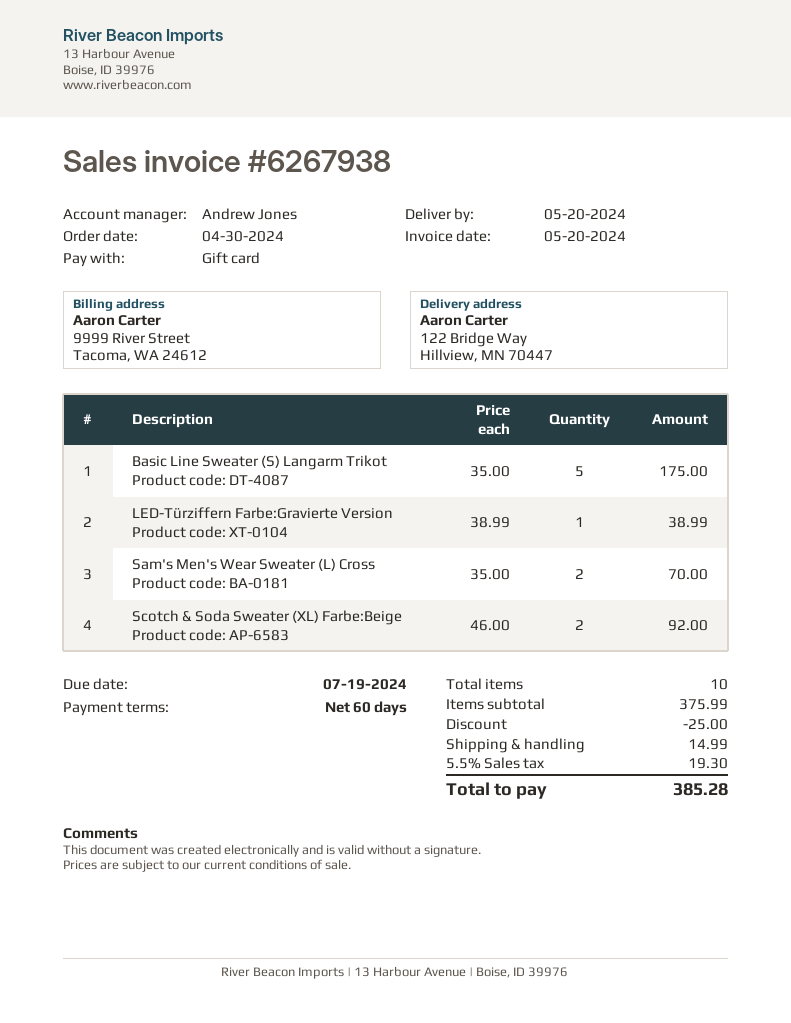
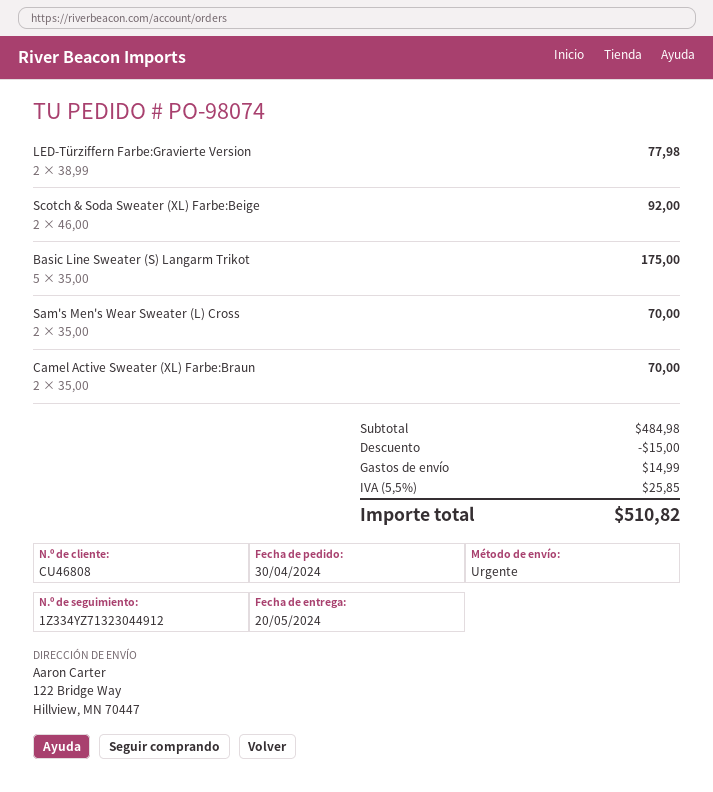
LED-Türziffern Farbe:Gravierte Version: 1 x 38.99 = 38.99 -> 2 x 38.99 = 77.98
Camel Active Sweater (XL) Farbe:Braun: none -> 2 x 35.00 = 70.00
subtotal: 375.99 -> 484.98
discount: 25.00 -> 15.00
tax: 5.5% = 19.30 -> 5.5% = 25.85
total: 385.28 -> 510.82

